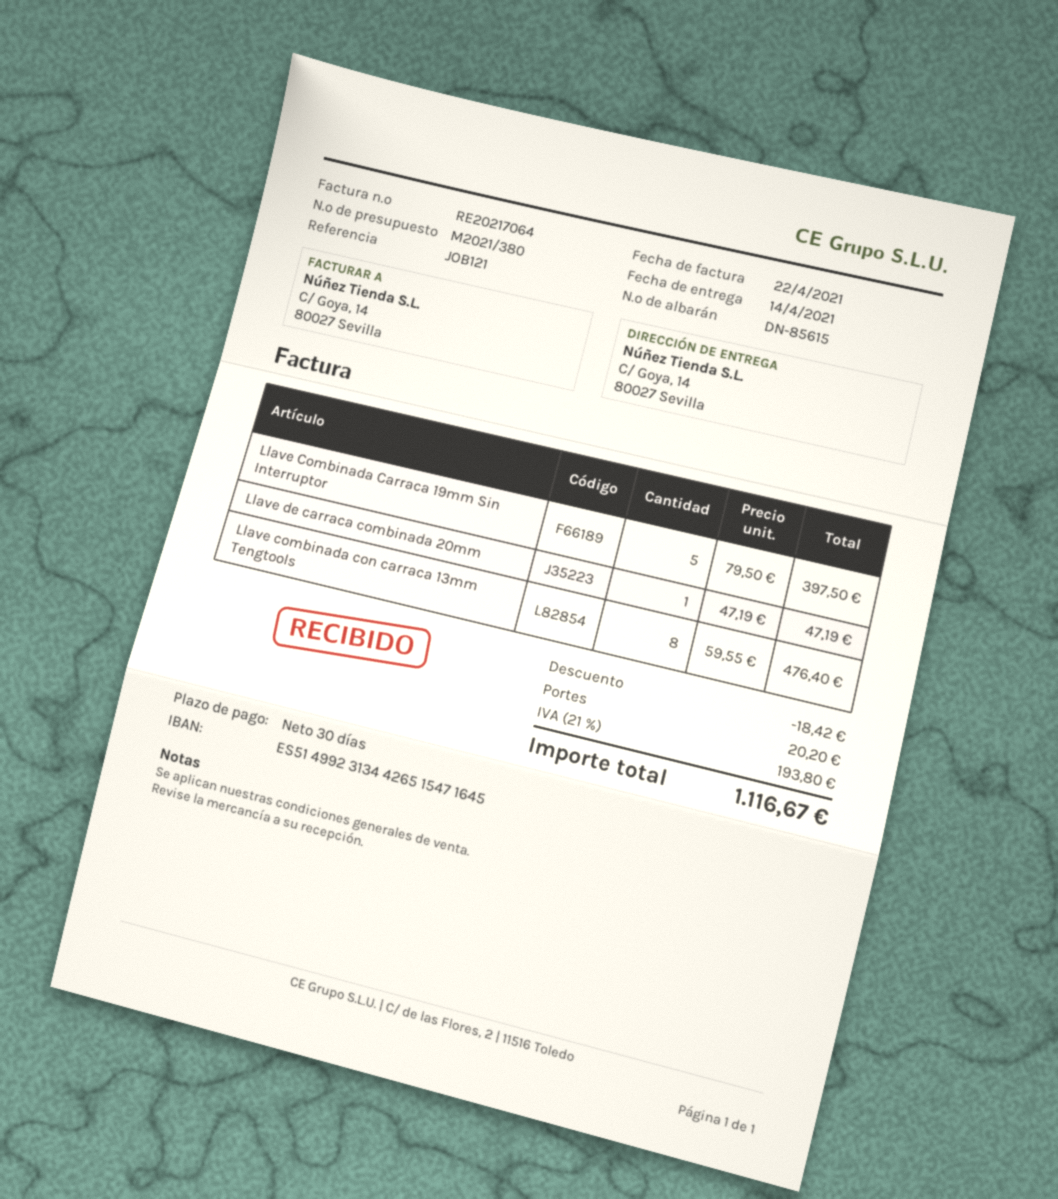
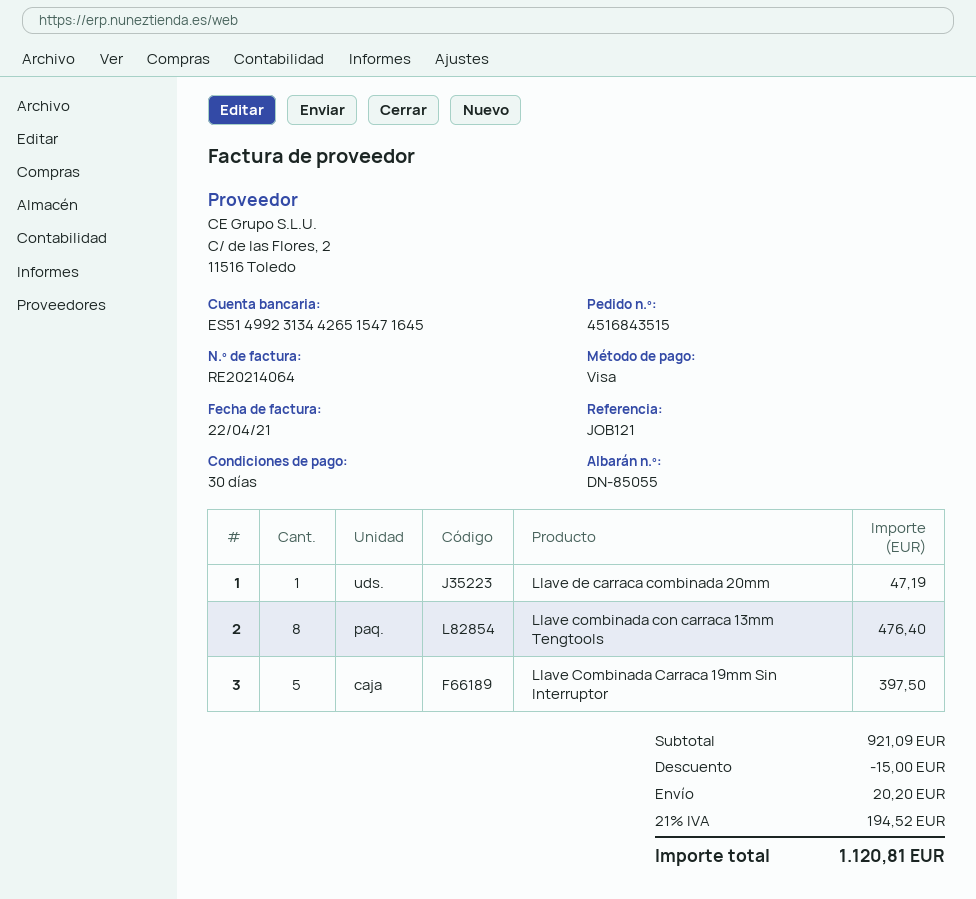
delivery note number: DN-85615 -> DN-85055
invoice number: RE20217064 -> RE20214064
discount: 18.42 -> 15.00
tax: 21% = 193.80 -> 21% = 194.52
total: 1116.67 -> 1120.81

